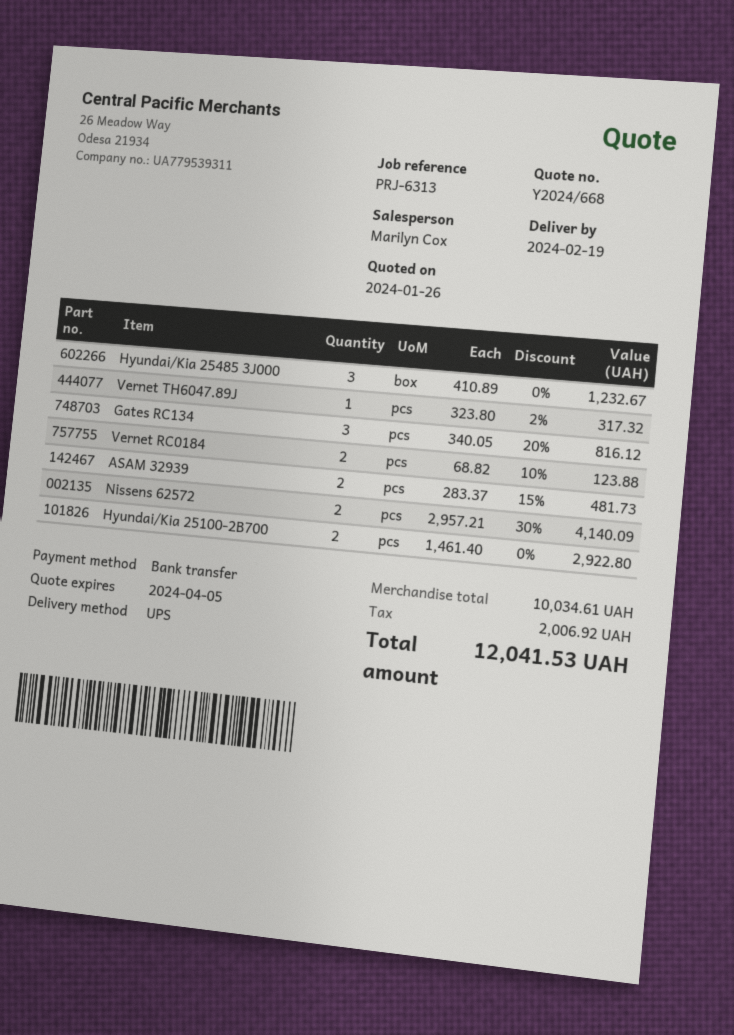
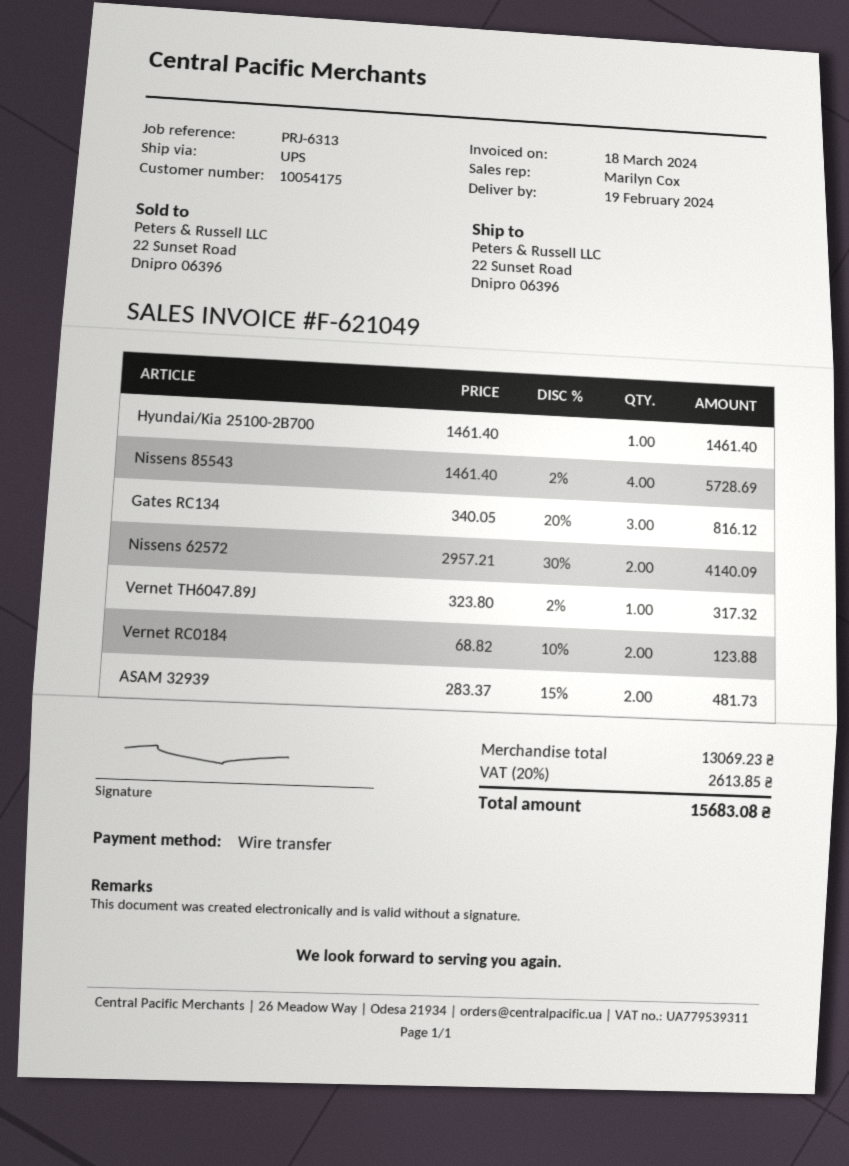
Hyundai/Kia 25485 3J000: 3 x 410.89 = 1232.67 -> none
Hyundai/Kia 25100-2B700: 2 x 1461.40 = 2922.80 -> 1 x 1461.40 = 1461.40
Nissens 85543: none -> 4 x 1461.40 - 2% = 5728.69
subtotal: 10034.61 -> 13069.23
tax: 2006.92 -> 2613.85
total: 12041.53 -> 15683.08

